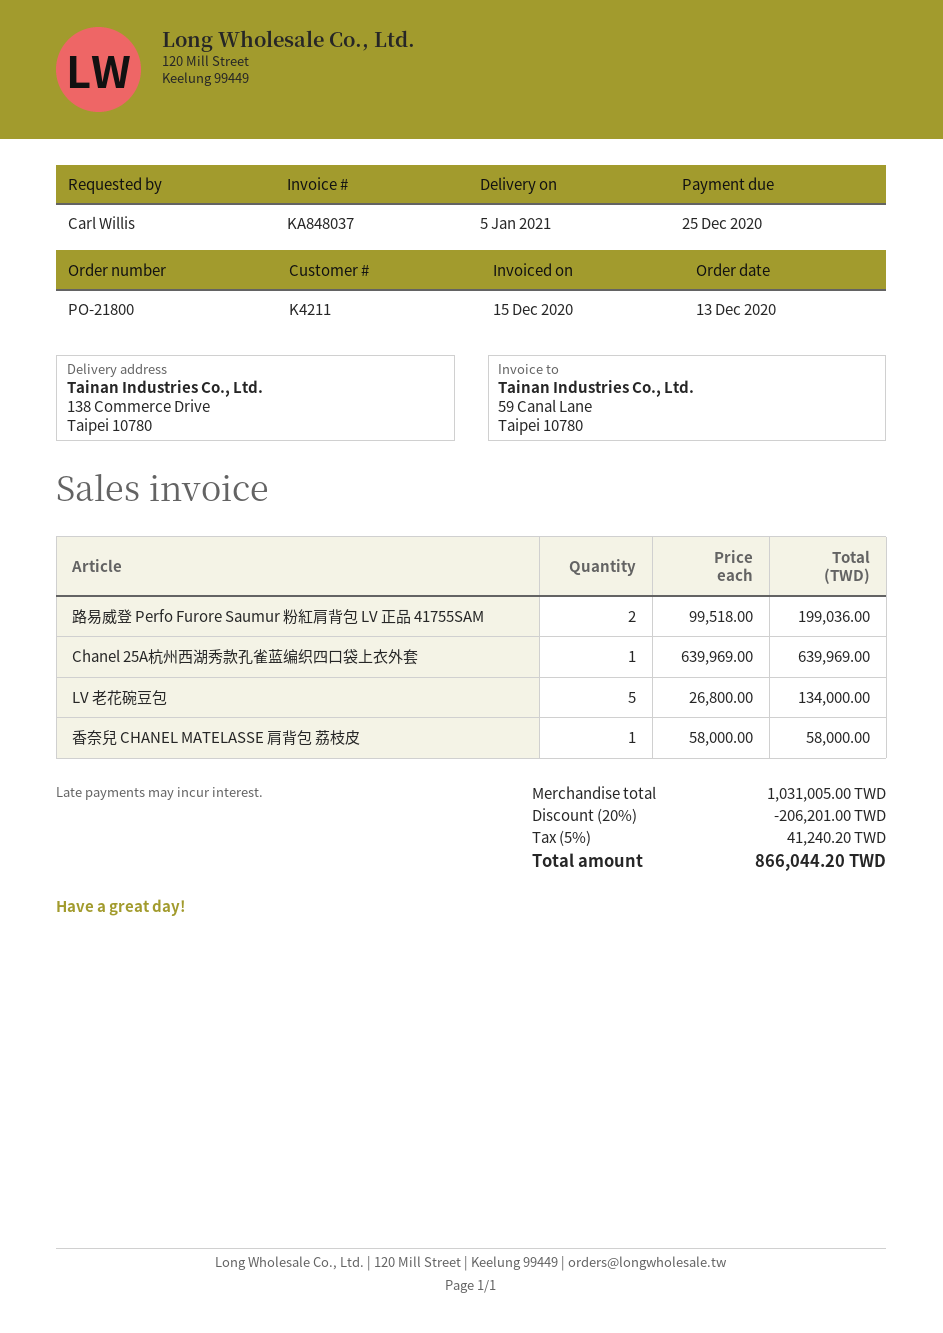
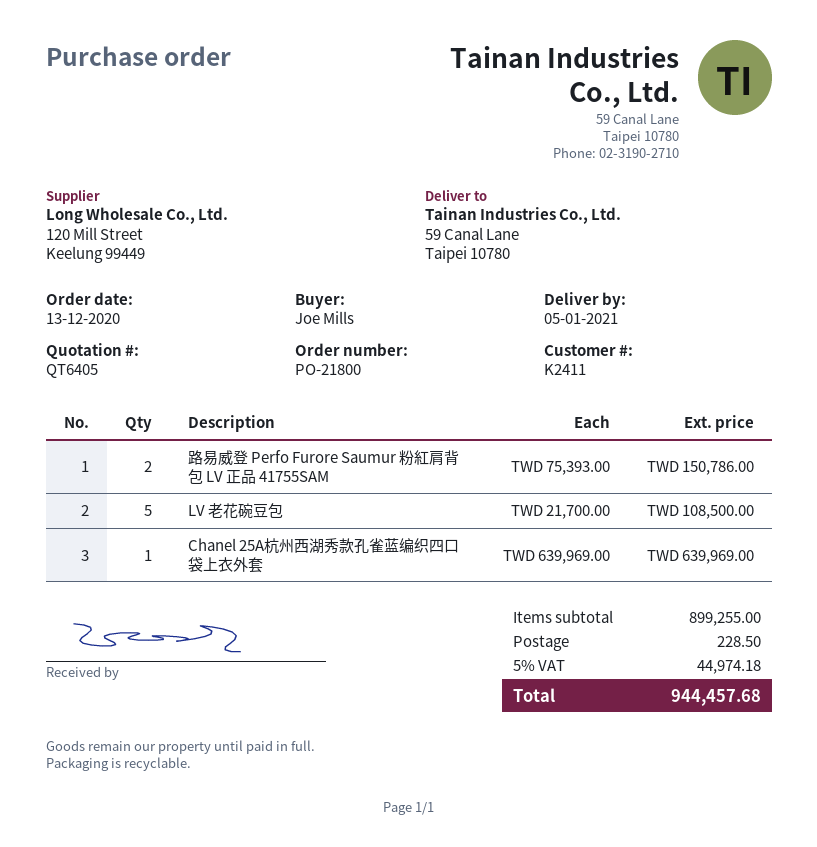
customer number: K4211 -> K2411
ordered by: Carl Willis -> Joe Mills
ship to: 138 Commerce Drive, Taipei 10780 -> 59 Canal Lane, Taipei 10780
路易威登 Perfo Furore Saumur 粉紅肩背包 LV 正品 41755SAM: 2 x 99518.00 = 199036.00 -> 2 x 75393.00 = 150786.00
LV 老花碗豆包: 5 x 26800.00 = 134000.00 -> 5 x 21700.00 = 108500.00
香奈兒 CHANEL MATELASSE 肩背包 荔枝皮: 1 x 58000.00 = 58000.00 -> none
subtotal: 1031005.00 -> 899255.00
discount: 20% = 206201.00 -> none
shipping: none -> 228.50
tax: 5% = 41240.20 -> 5% = 44974.18
total: 866044.20 -> 944457.68

